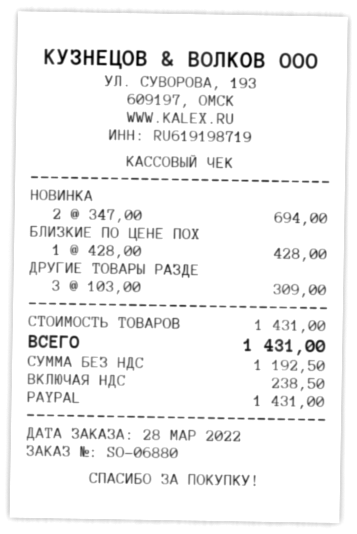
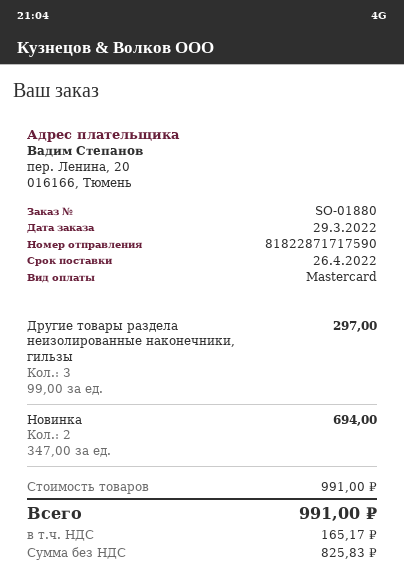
order number: SO-06880 -> SO-01880
order date: 2022-03-28 -> 2022-03-29
payment method: PayPal -> Mastercard
БЛИЗКИЕ ПО ЦЕНЕ ПОХ: 1 x 428.00 = 428.00 -> none
ДРУГИЕ ТОВАРЫ РАЗДЕ: 3 x 103.00 = 309.00 -> 3 x 99.00 = 297.00
subtotal: 1431.00 -> 991.00
net: 1192.50 -> 825.83
tax: 238.50 -> 165.17
total: 1431.00 -> 991.00

